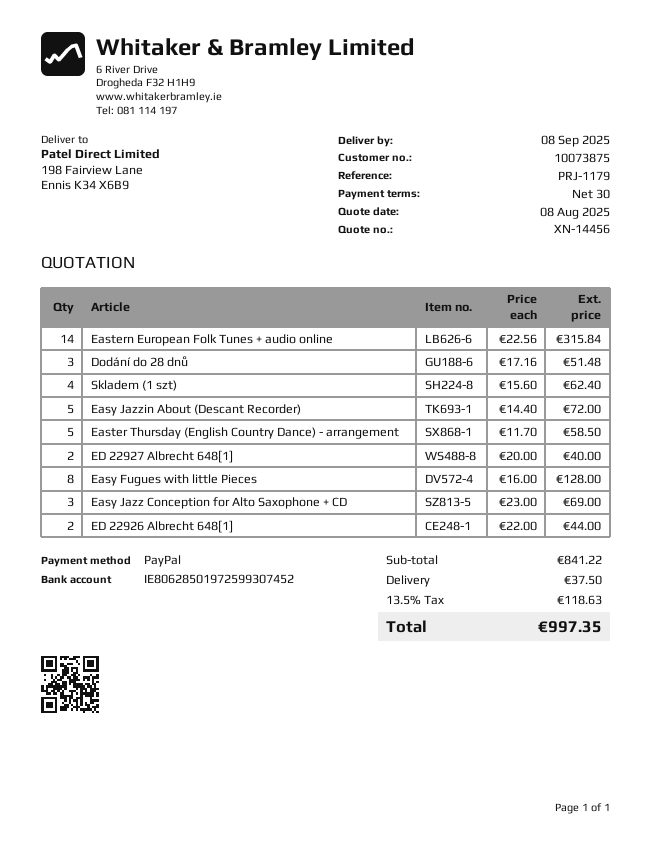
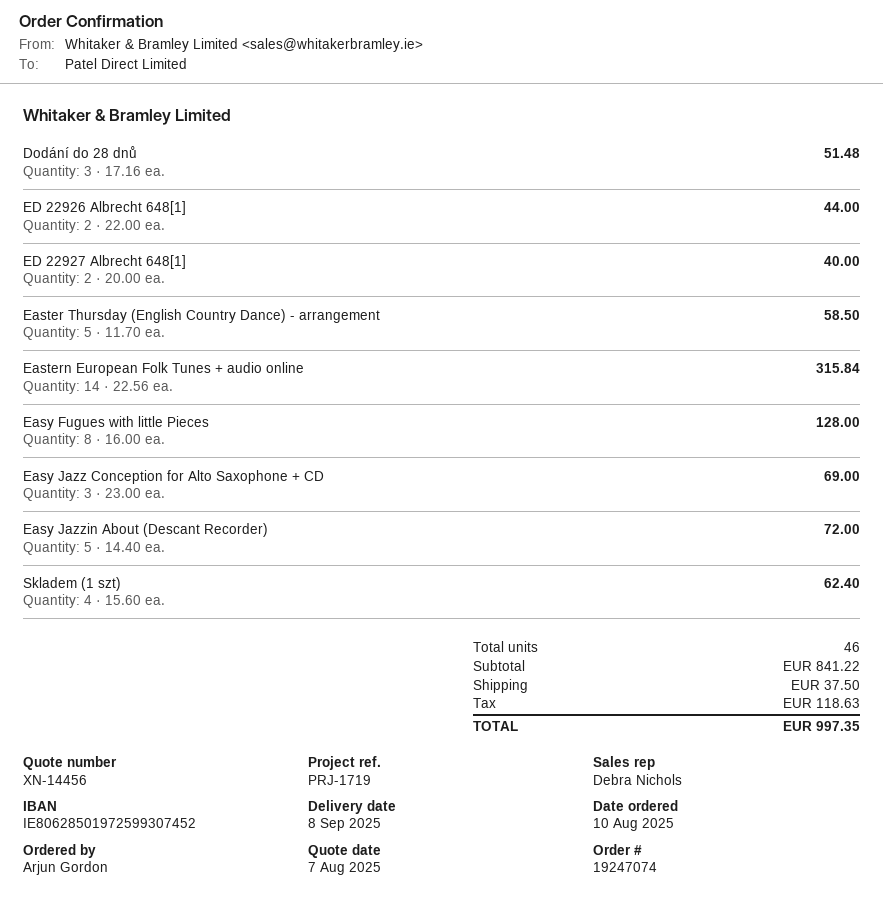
quote date: 2025-08-08 -> 2025-08-07
reference: PRJ-1179 -> PRJ-1719

